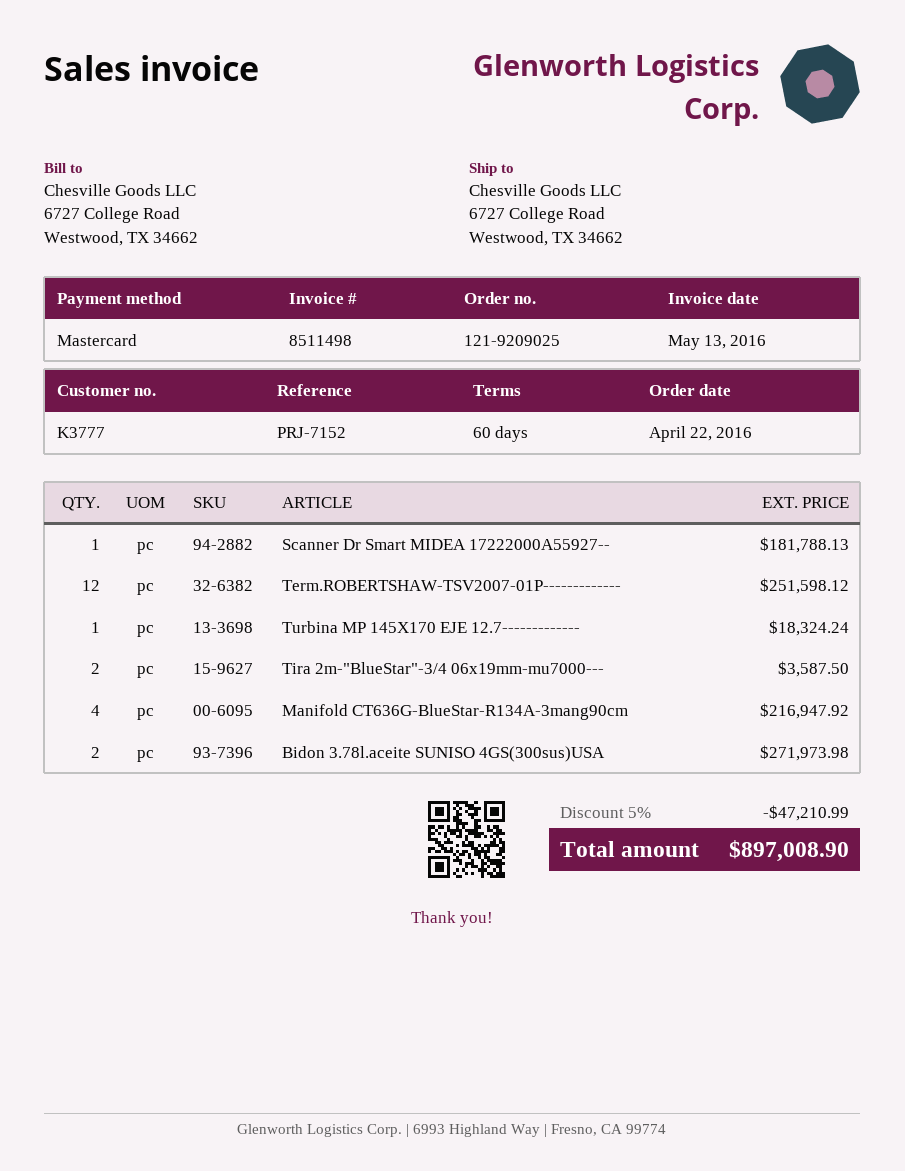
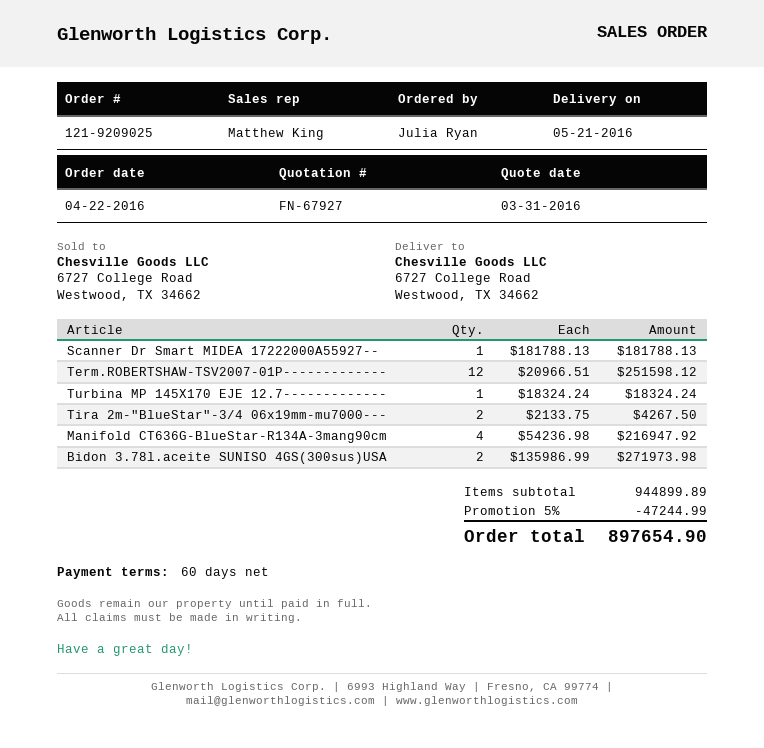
Tira 2m-"BlueStar"-3/4 06x19mm-mu7000---: 2 for 3587.50 -> 2 for 4267.50
discount: 5% = 47210.99 -> 5% = 47244.99
total: 897008.90 -> 897654.90

